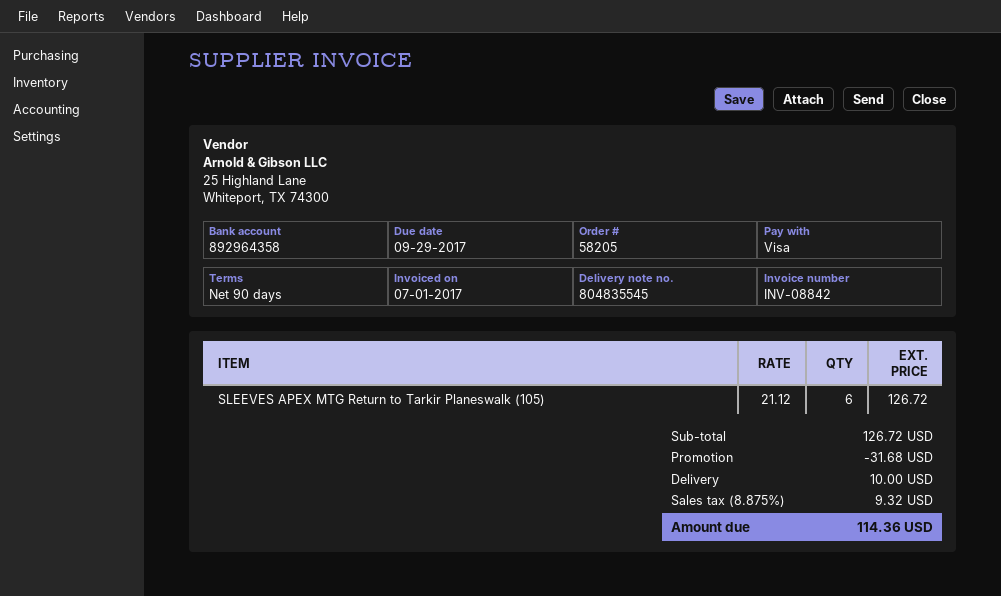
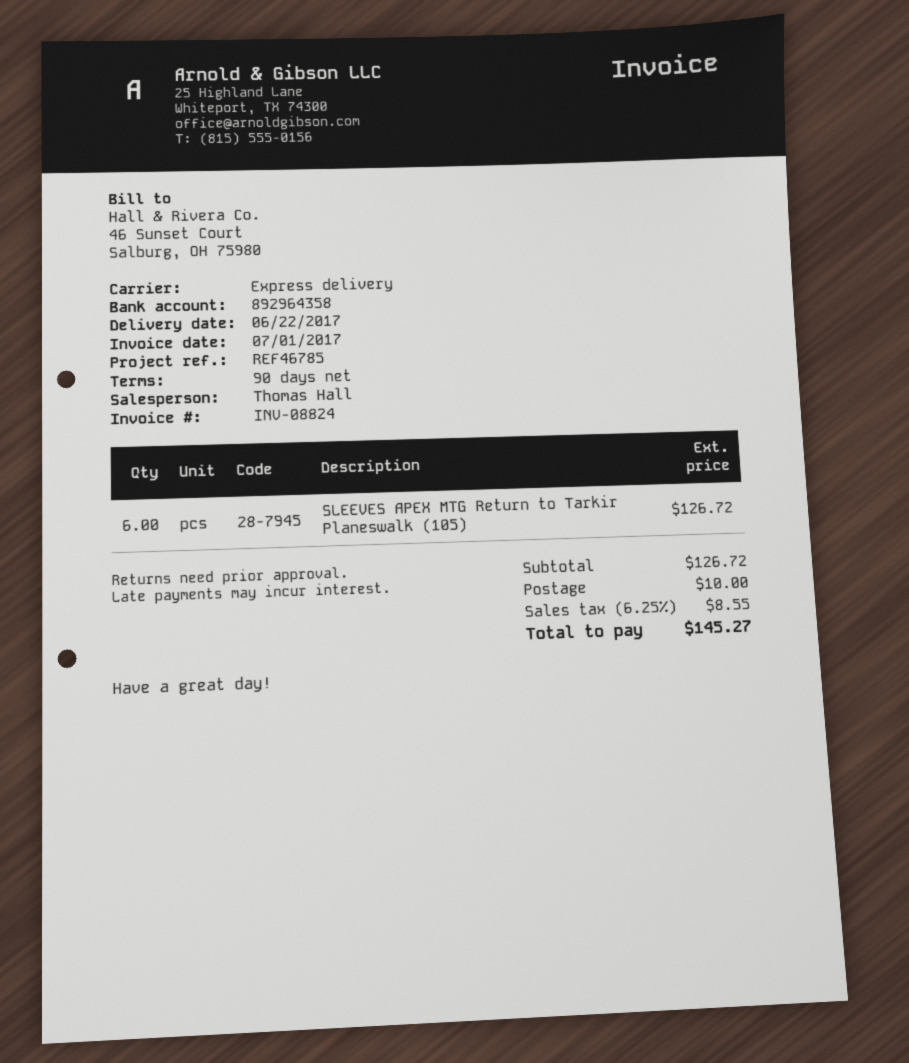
invoice number: INV-08842 -> INV-08824
discount: 31.68 -> none
tax: 8.875% = 9.32 -> 6.25% = 8.55
total: 114.36 -> 145.27

